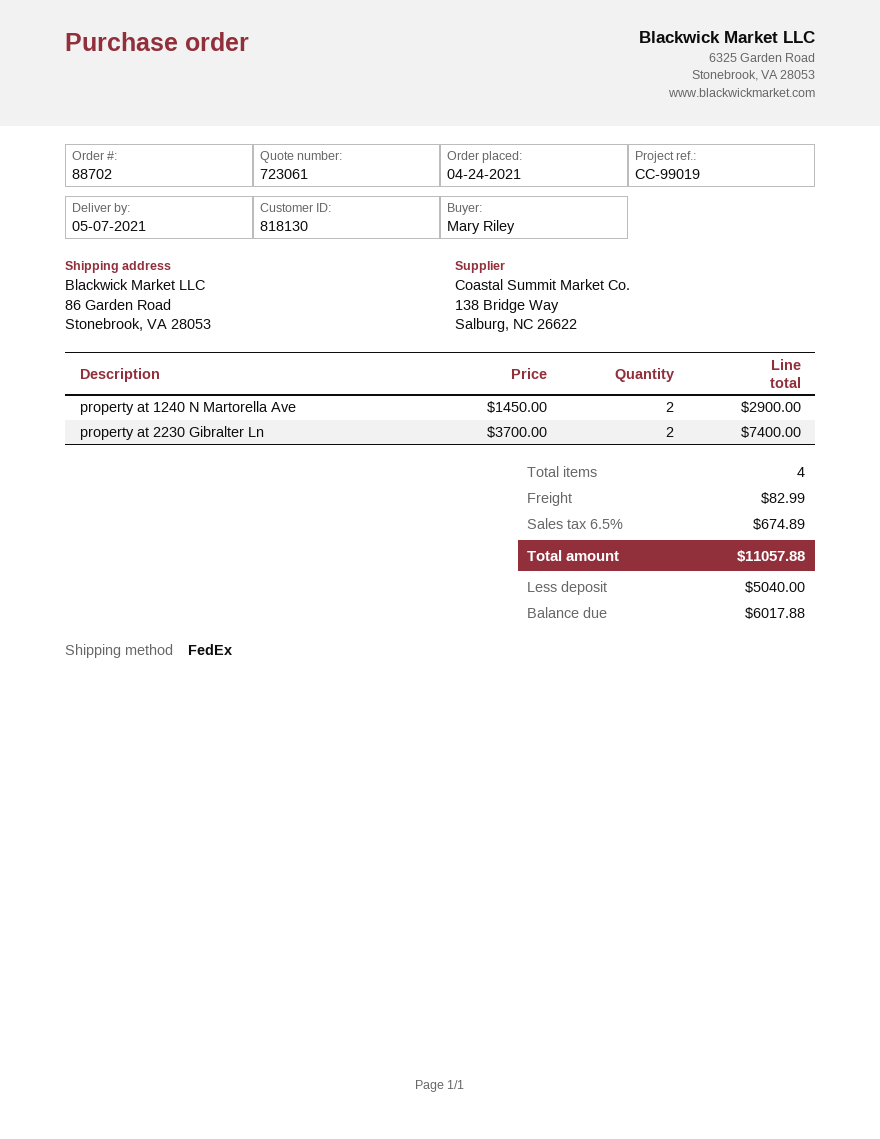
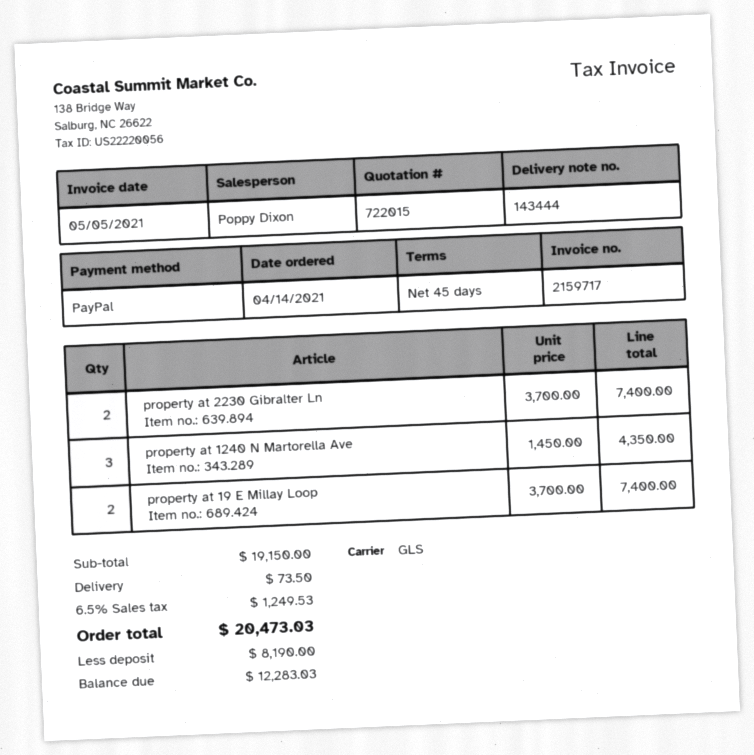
quote number: 723061 -> 722015
order date: 2021-04-24 -> 2021-04-14
shipping method: FedEx -> GLS
property at 1240 N Martorella Ave: 2 x 1450.00 = 2900.00 -> 3 x 1450.00 = 4350.00
property at 19 E Millay Loop: none -> 2 x 3700.00 = 7400.00
shipping: 82.99 -> 73.50
tax: 6.5% = 674.89 -> 6.5% = 1249.53
total: 11057.88 -> 20473.03
deposit: 5040.00 -> 8190.00
balance: 6017.88 -> 12283.03

